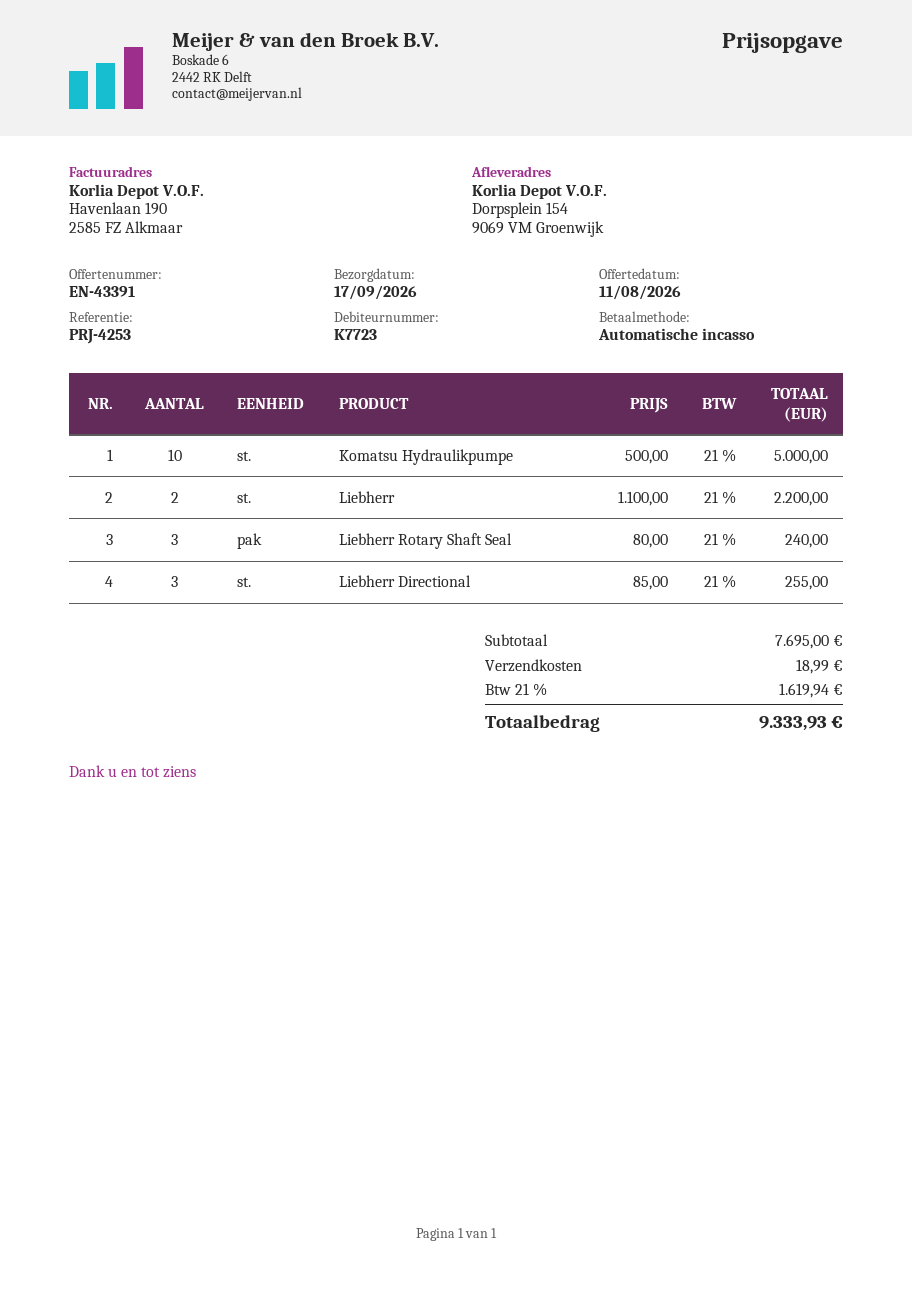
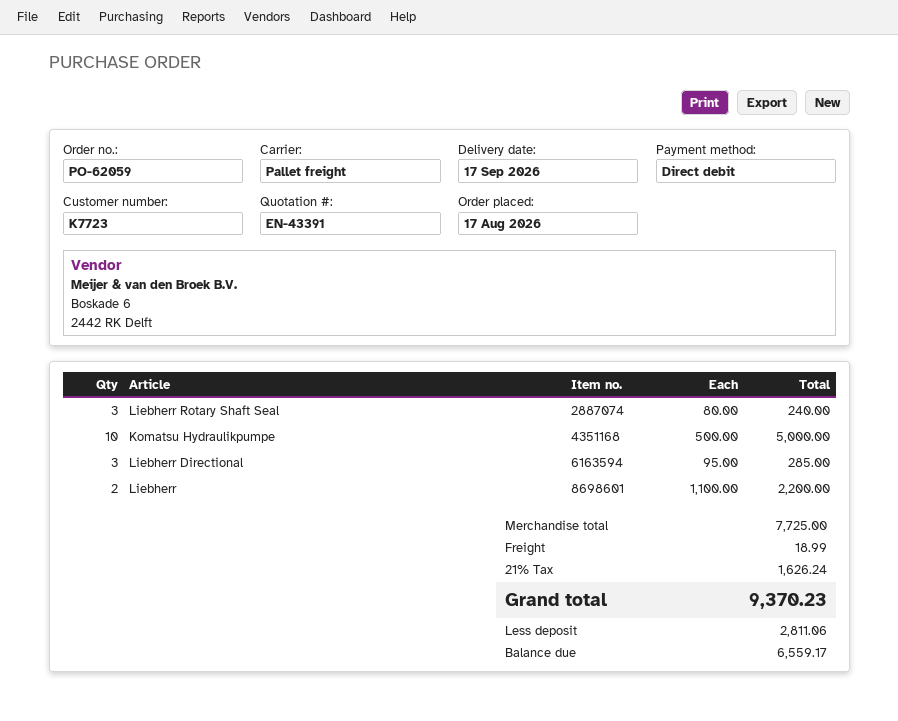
Liebherr Directional: 3 x 85.00 = 255.00 -> 3 x 95.00 = 285.00
subtotal: 7695.00 -> 7725.00
tax: 21% = 1619.94 -> 21% = 1626.24
total: 9333.93 -> 9370.23

